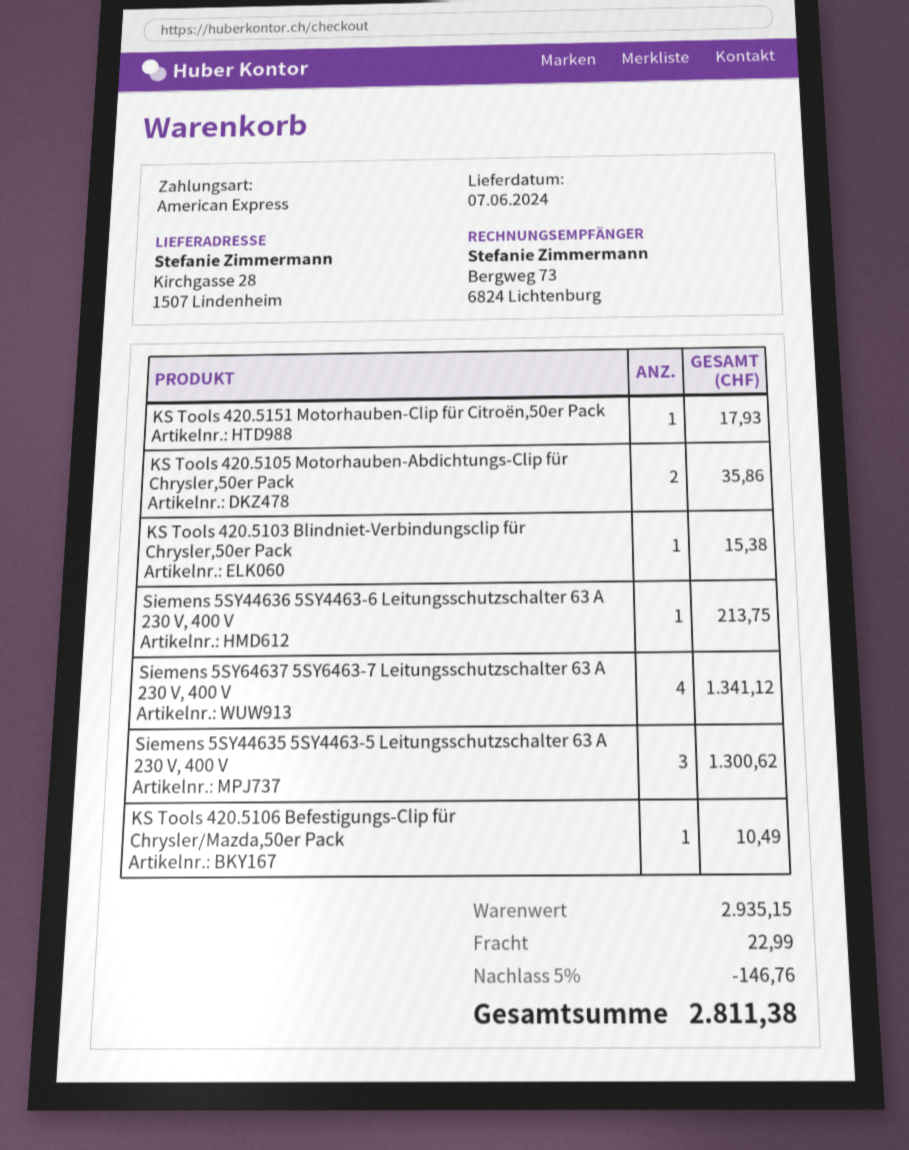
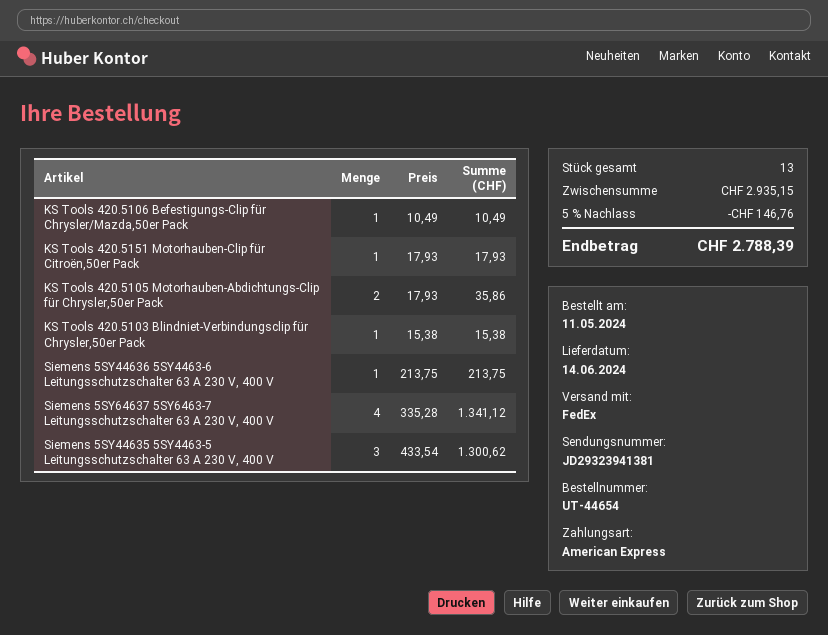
delivery date: 2024-06-07 -> 2024-06-14
shipping: 22.99 -> none
total: 2811.38 -> 2788.39

